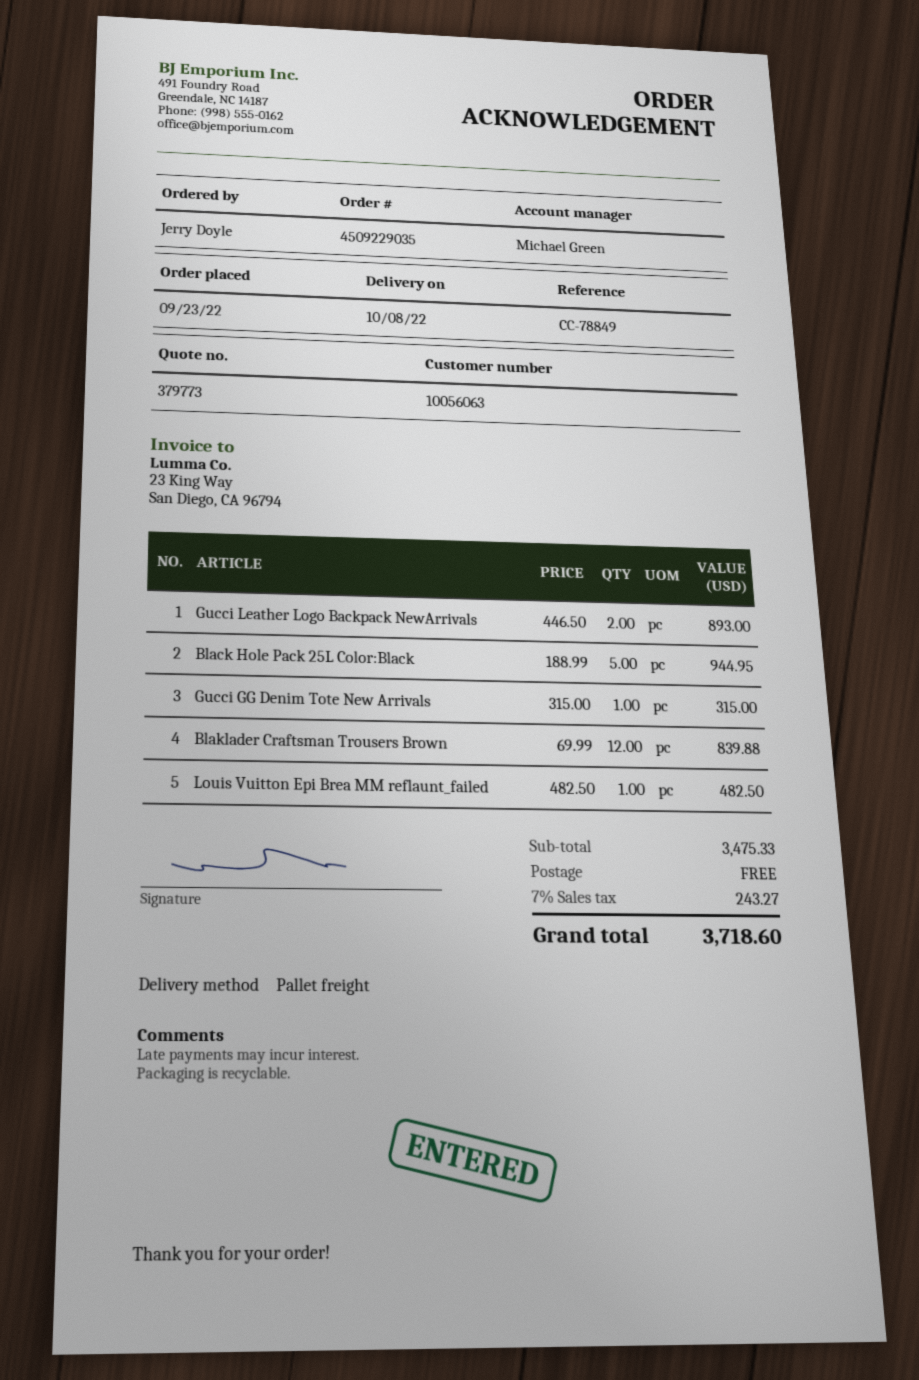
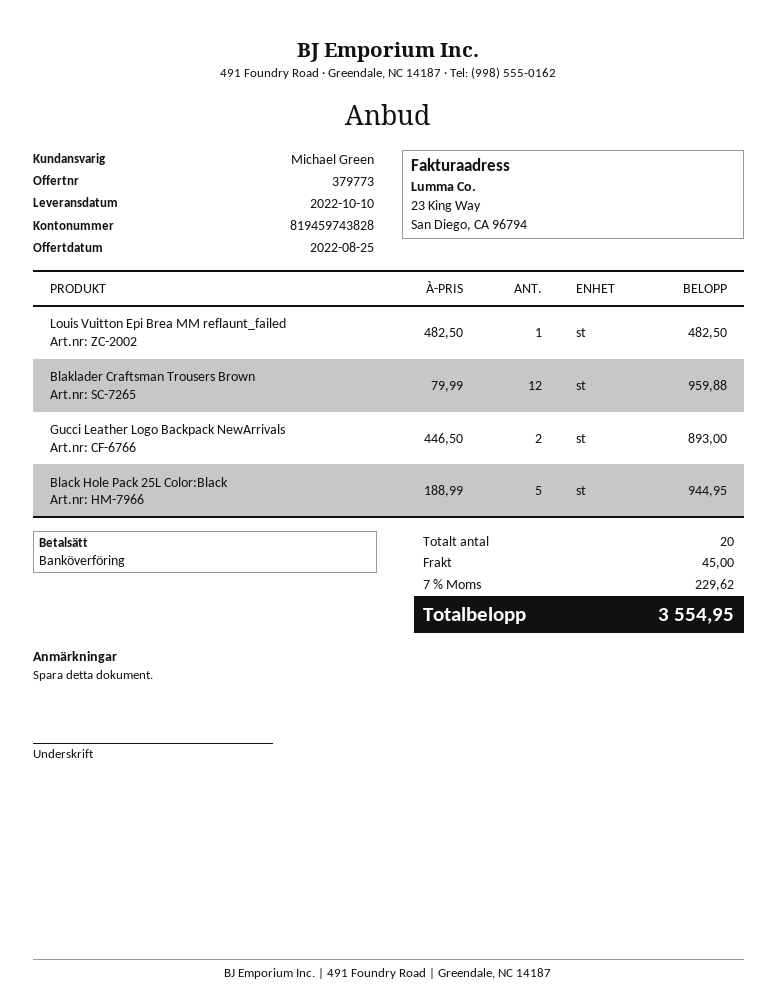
delivery date: 2022-10-08 -> 2022-10-10
Gucci GG Denim Tote New Arrivals: 1 x 315.00 = 315.00 -> none
Blaklader Craftsman Trousers Brown: 12 x 69.99 = 839.88 -> 12 x 79.99 = 959.88
shipping: 0.00 -> 45.00
tax: 7% = 243.27 -> 7% = 229.62
total: 3718.60 -> 3554.95

